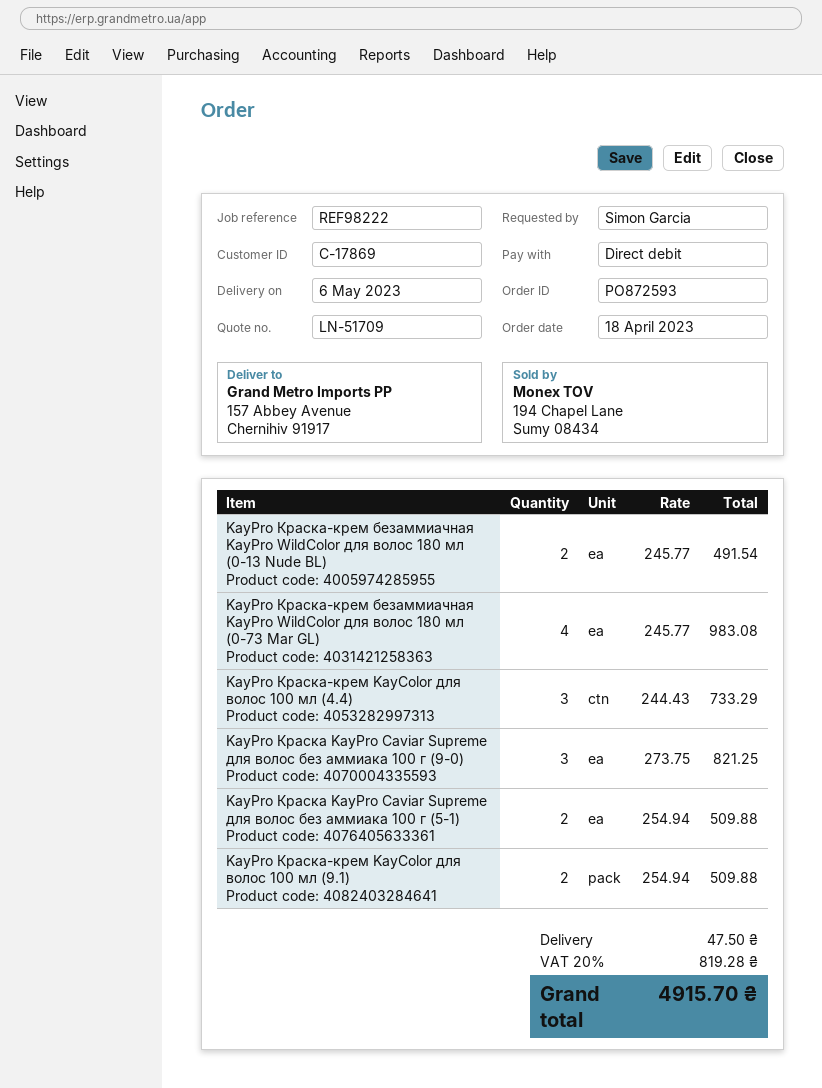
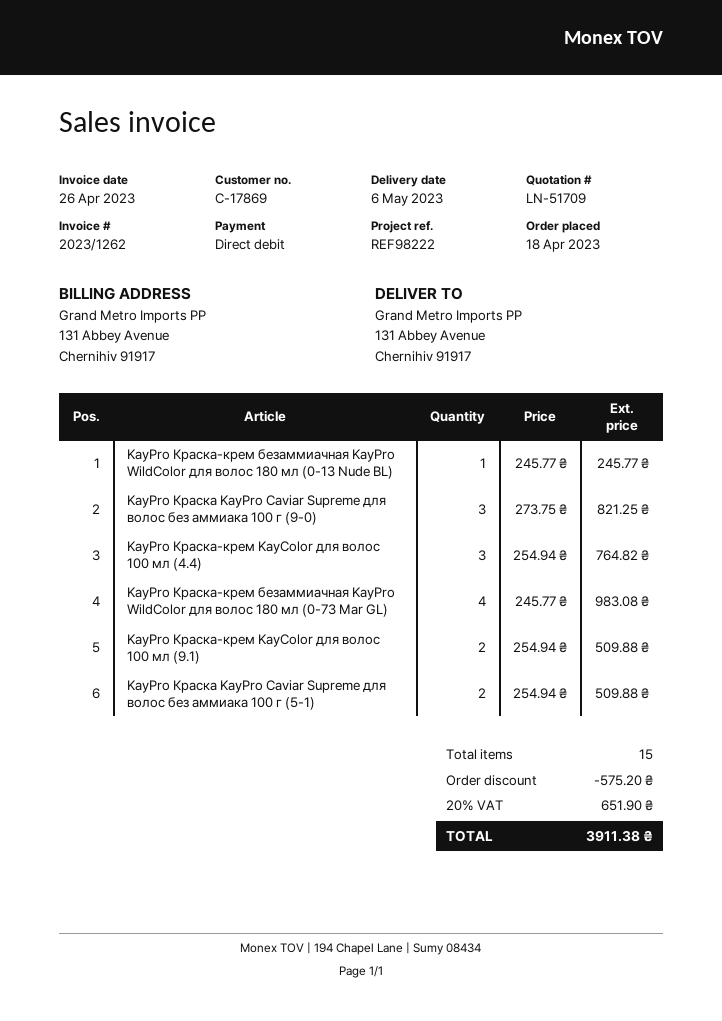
ship to: 157 Abbey Avenue, Chernihiv 91917 -> 131 Abbey Avenue, Chernihiv 91917
KayPro Краска-крем безаммиачная KayPro WildColor для волос 180 мл (0-13 Nude BL): 2 x 245.77 = 491.54 -> 1 x 245.77 = 245.77
KayPro Краска-крем KayColor для волос 100 мл (4.4): 3 x 244.43 = 733.29 -> 3 x 254.94 = 764.82
discount: none -> 575.20
shipping: 47.50 -> none
tax: 20% = 819.28 -> 20% = 651.90
total: 4915.70 -> 3911.38

